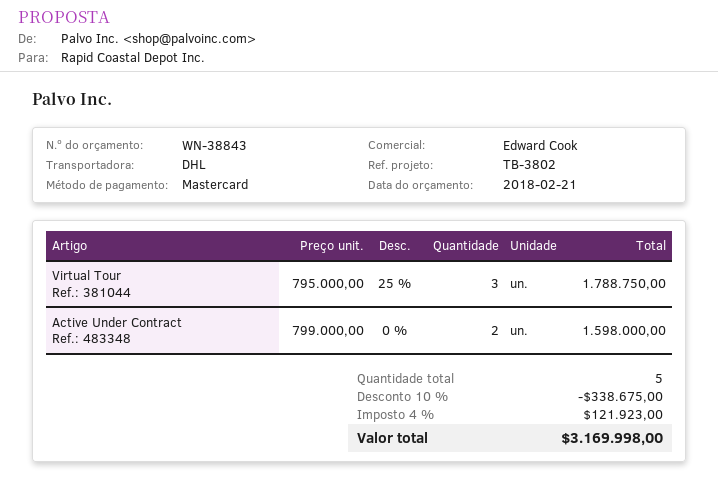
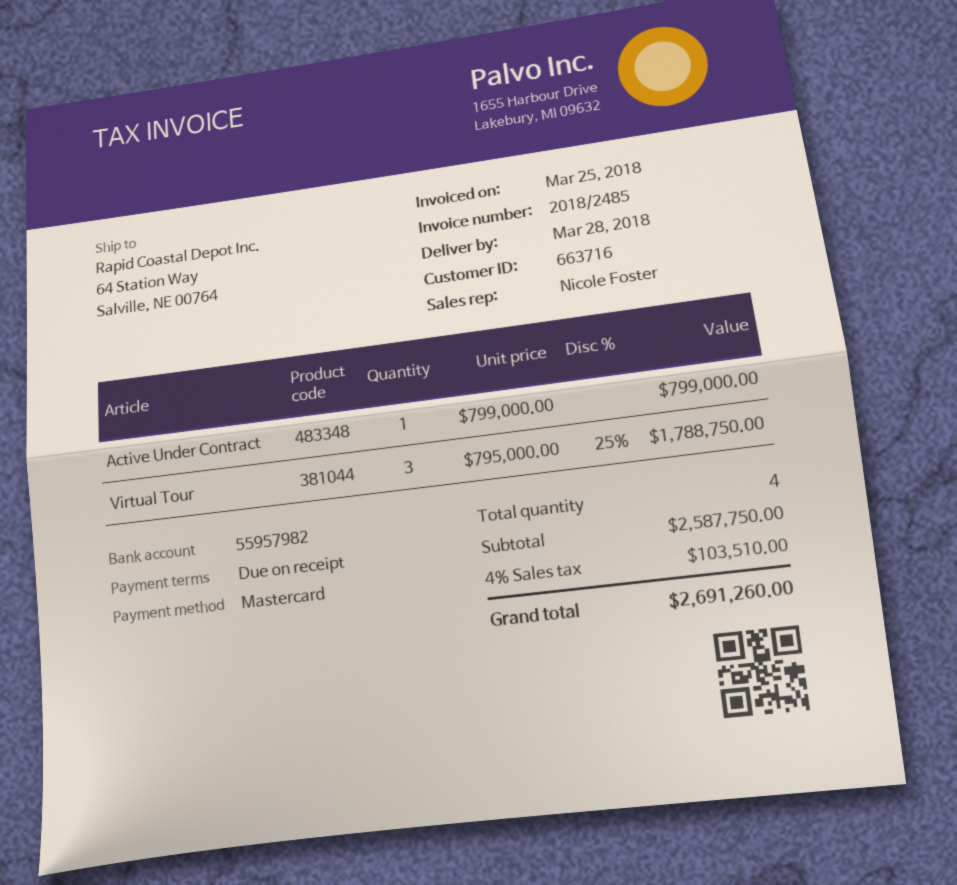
sales rep: Edward Cook -> Nicole Foster
Active Under Contract: 2 x 799000.00 = 1598000.00 -> 1 x 799000.00 = 799000.00
total quantity: 5 -> 4
discount: 10% = 338675.00 -> none
tax: 4% = 121923.00 -> 4% = 103510.00
total: 3169998.00 -> 2691260.00

